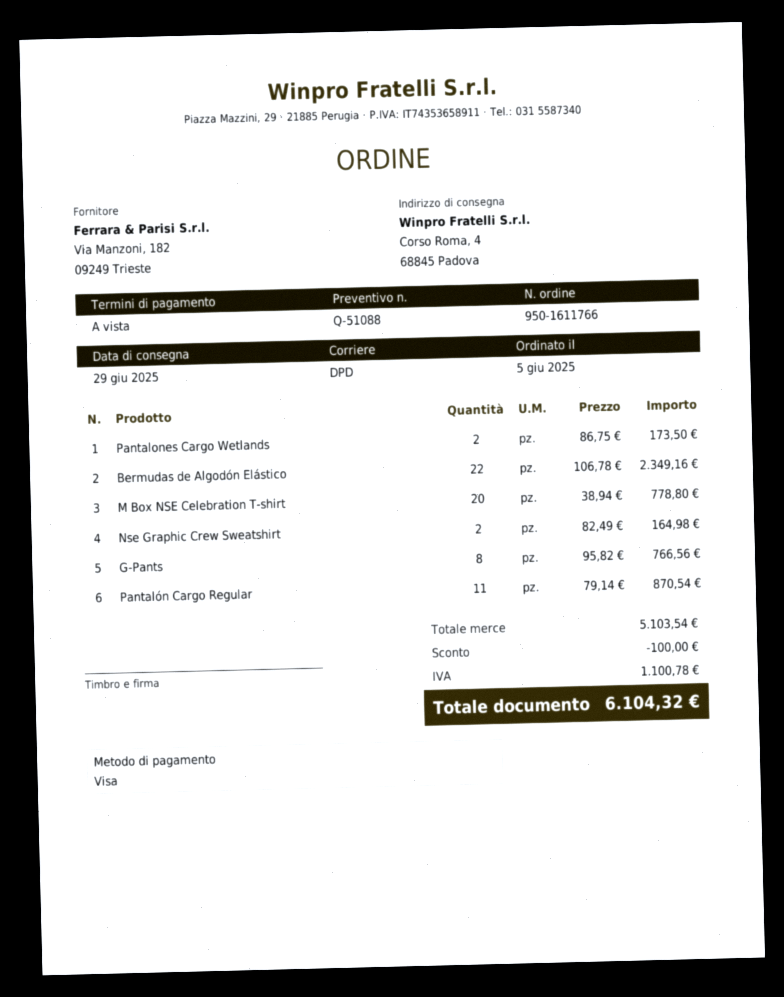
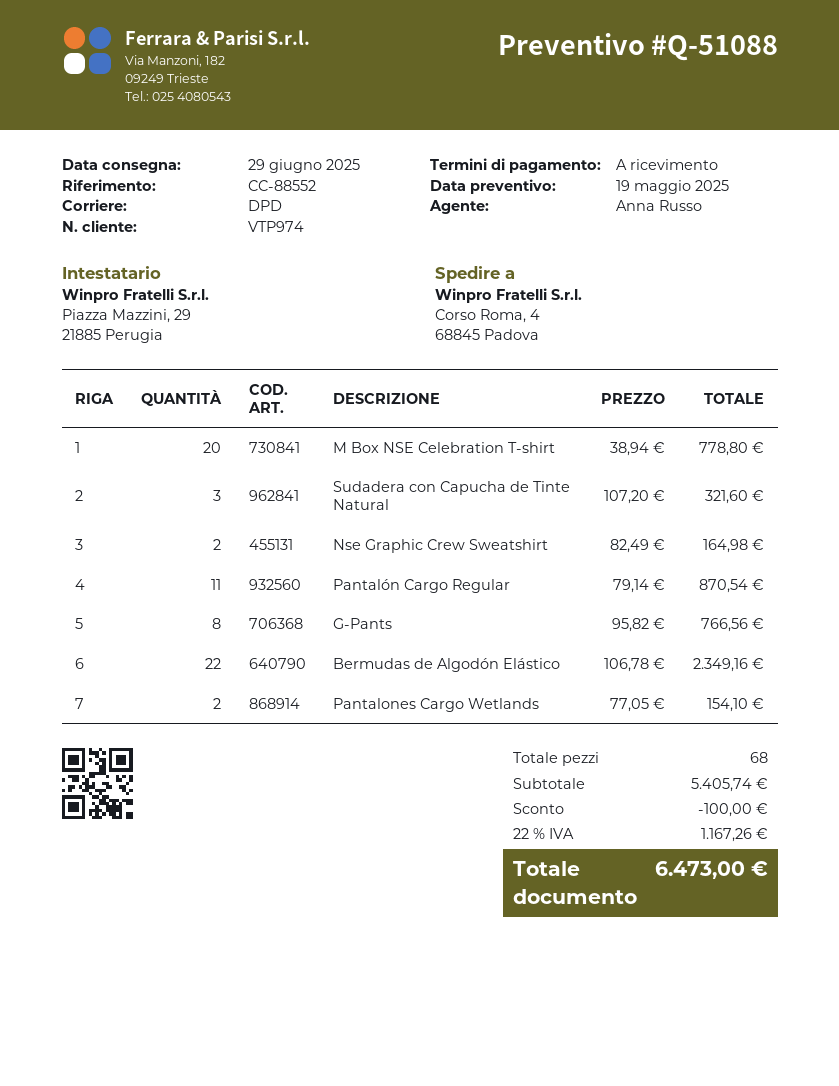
Pantalones Cargo Wetlands: 2 x 86.75 = 173.50 -> 2 x 77.05 = 154.10
Sudadera con Capucha de Tinte Natural: none -> 3 x 107.20 = 321.60
subtotal: 5103.54 -> 5405.74
tax: 1100.78 -> 1167.26
total: 6104.32 -> 6473.00

